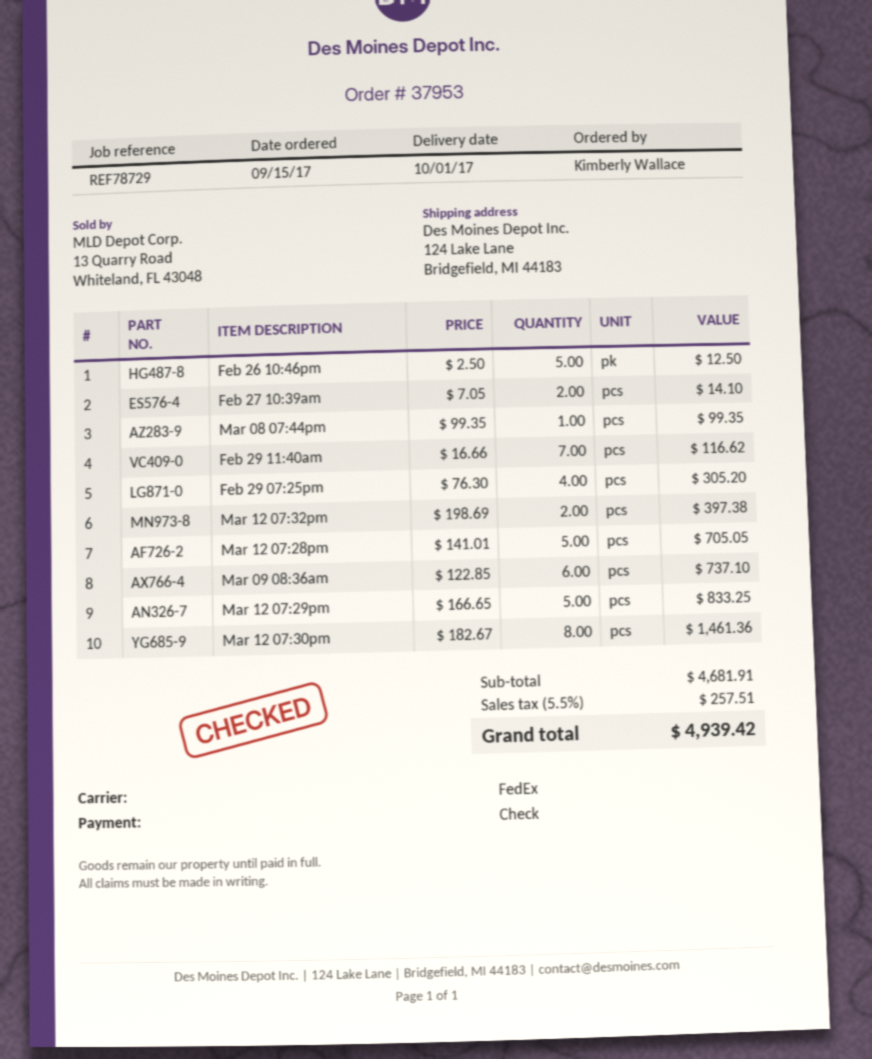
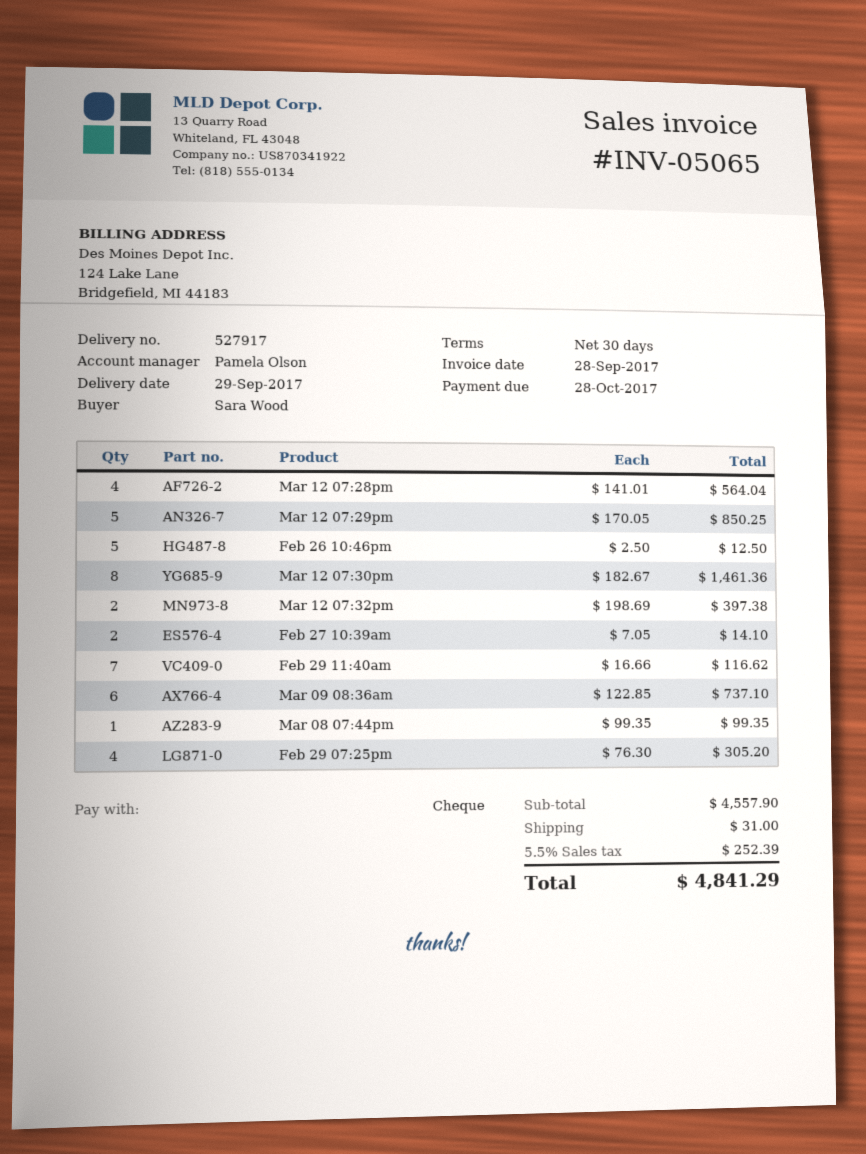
delivery date: 2017-10-01 -> 2017-09-29
ordered by: Kimberly Wallace -> Sara Wood
Mar 12 07:28pm: 5 x 141.01 = 705.05 -> 4 x 141.01 = 564.04
Mar 12 07:29pm: 5 x 166.65 = 833.25 -> 5 x 170.05 = 850.25
subtotal: 4681.91 -> 4557.90
shipping: none -> 31.00
tax: 5.5% = 257.51 -> 5.5% = 252.39
total: 4939.42 -> 4841.29

